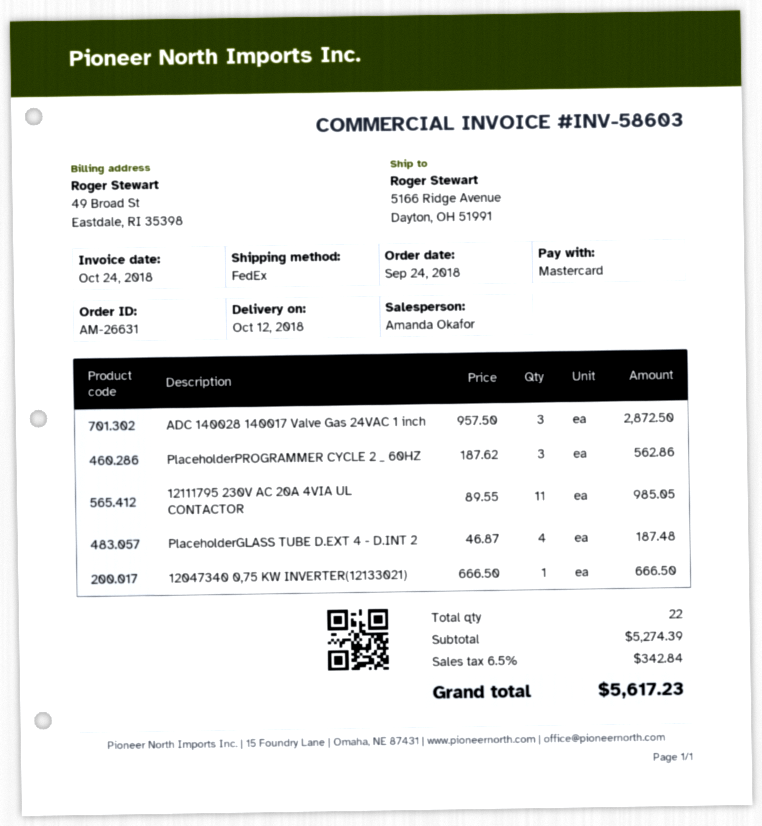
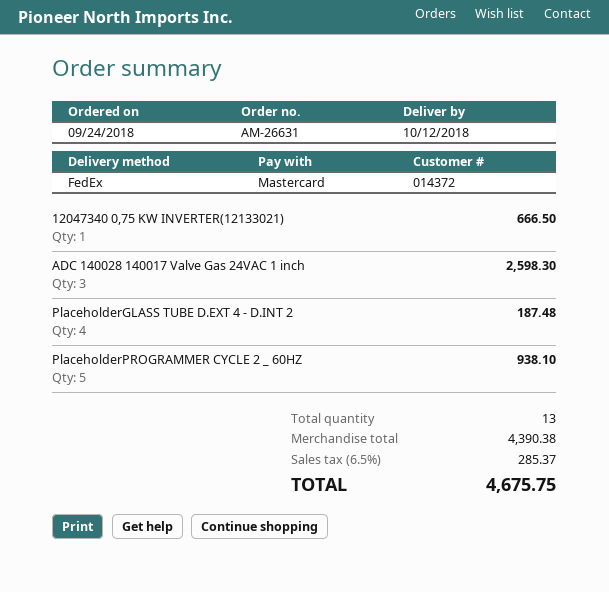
ADC 140028 140017 Valve Gas 24VAC 1 inch: 3 for 2872.50 -> 3 for 2598.30
PlaceholderPROGRAMMER CYCLE 2 _ 60HZ: 3 for 562.86 -> 5 for 938.10
12111795 230V AC 20A 4VIA UL CONTACTOR: 11 for 985.05 -> none
total quantity: 22 -> 13
subtotal: 5274.39 -> 4390.38
tax: 6.5% = 342.84 -> 6.5% = 285.37
total: 5617.23 -> 4675.75

